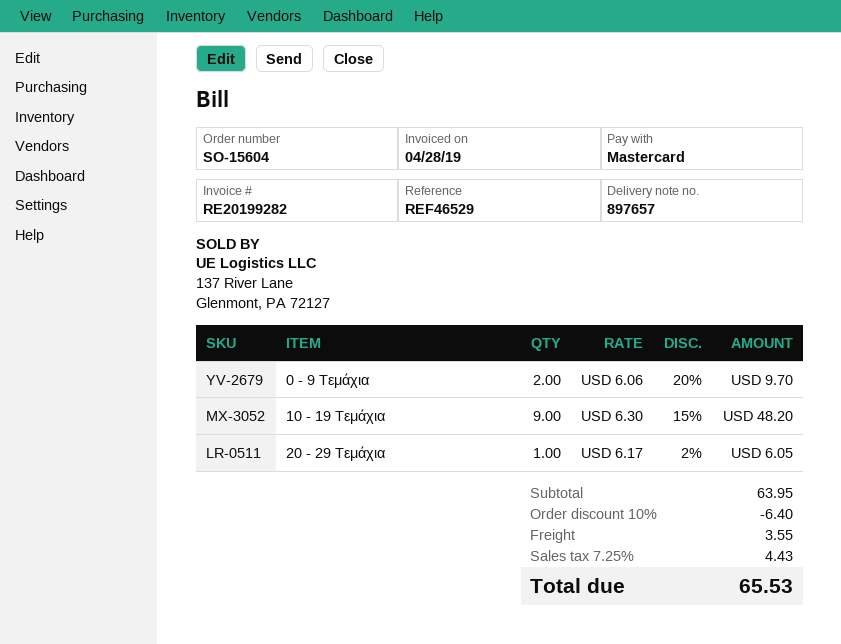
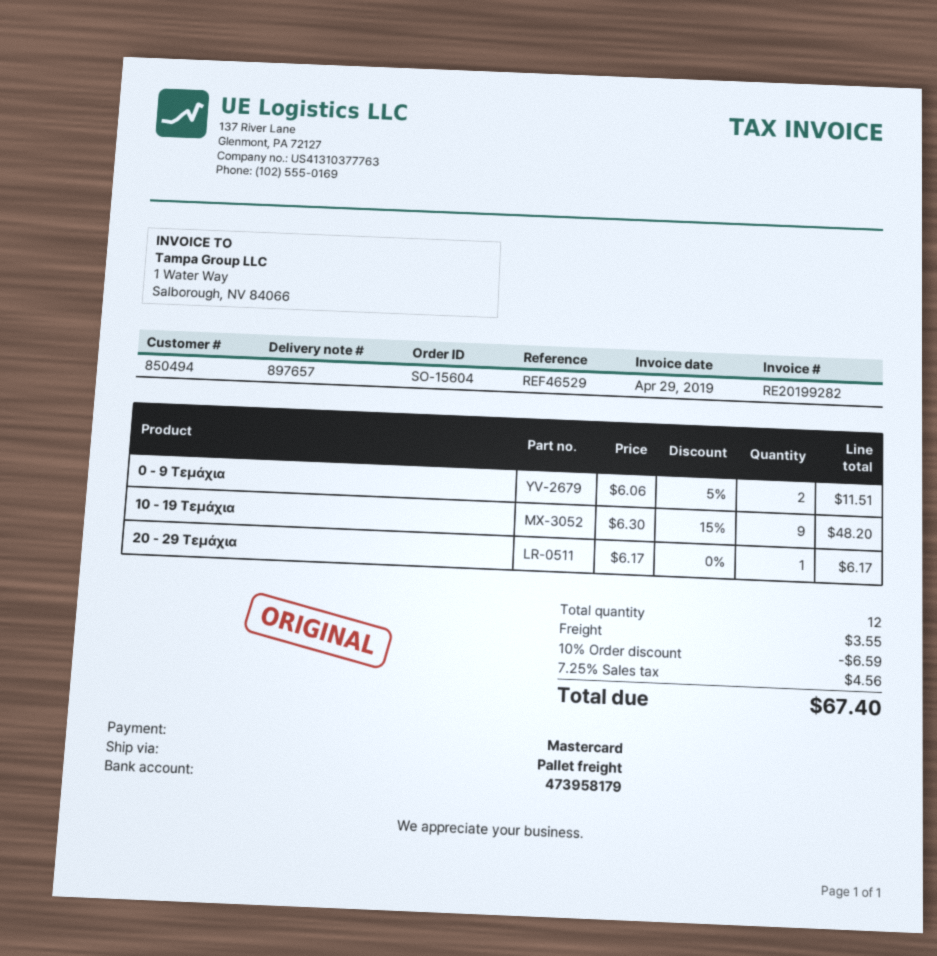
invoice date: 2019-04-28 -> 2019-04-29
0 - 9 Τεμάχια: 2 x 6.06 - 20% = 9.70 -> 2 x 6.06 - 5% = 11.51
20 - 29 Τεμάχια: 1 x 6.17 - 2% = 6.05 -> 1 x 6.17 = 6.17
discount: 10% = 6.40 -> 10% = 6.59
tax: 7.25% = 4.43 -> 7.25% = 4.56
total: 65.53 -> 67.40

